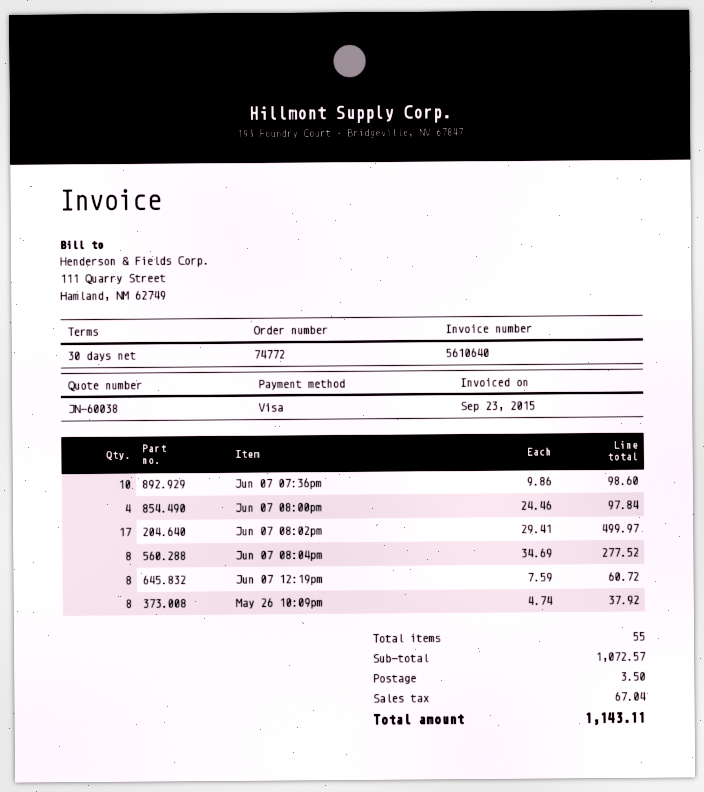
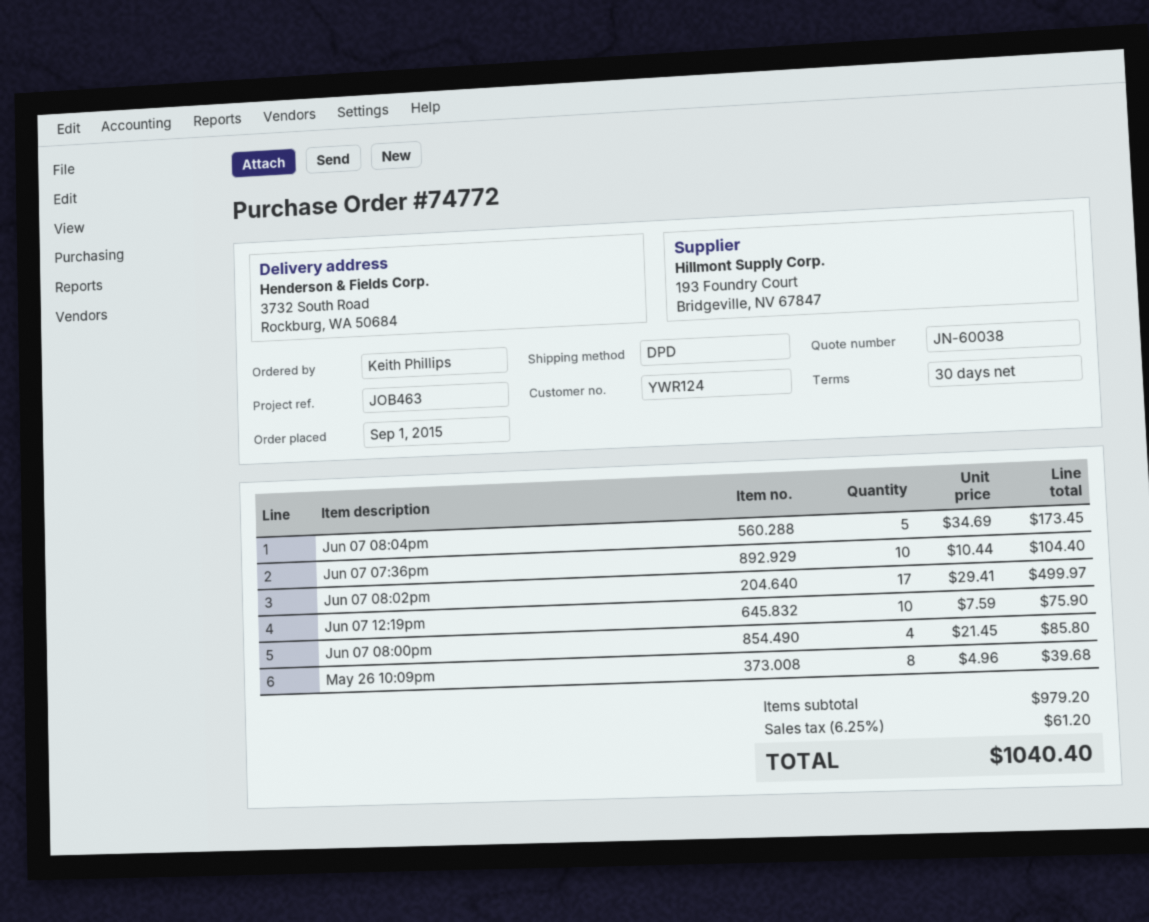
Jun 07 07:36pm: 10 x 9.86 = 98.60 -> 10 x 10.44 = 104.40
Jun 07 08:00pm: 4 x 24.46 = 97.84 -> 4 x 21.45 = 85.80
Jun 07 08:04pm: 8 x 34.69 = 277.52 -> 5 x 34.69 = 173.45
Jun 07 12:19pm: 8 x 7.59 = 60.72 -> 10 x 7.59 = 75.90
May 26 10:09pm: 8 x 4.74 = 37.92 -> 8 x 4.96 = 39.68
subtotal: 1072.57 -> 979.20
shipping: 3.50 -> none
tax: 67.04 -> 61.20
total: 1143.11 -> 1040.40

